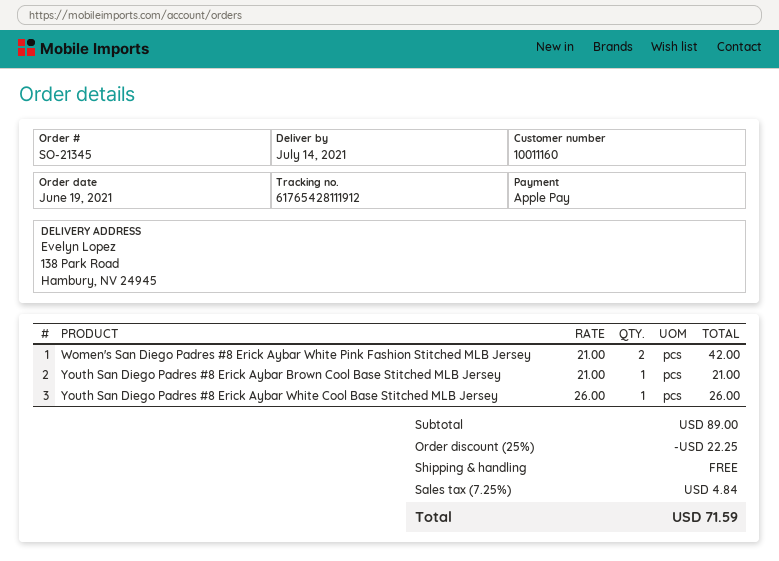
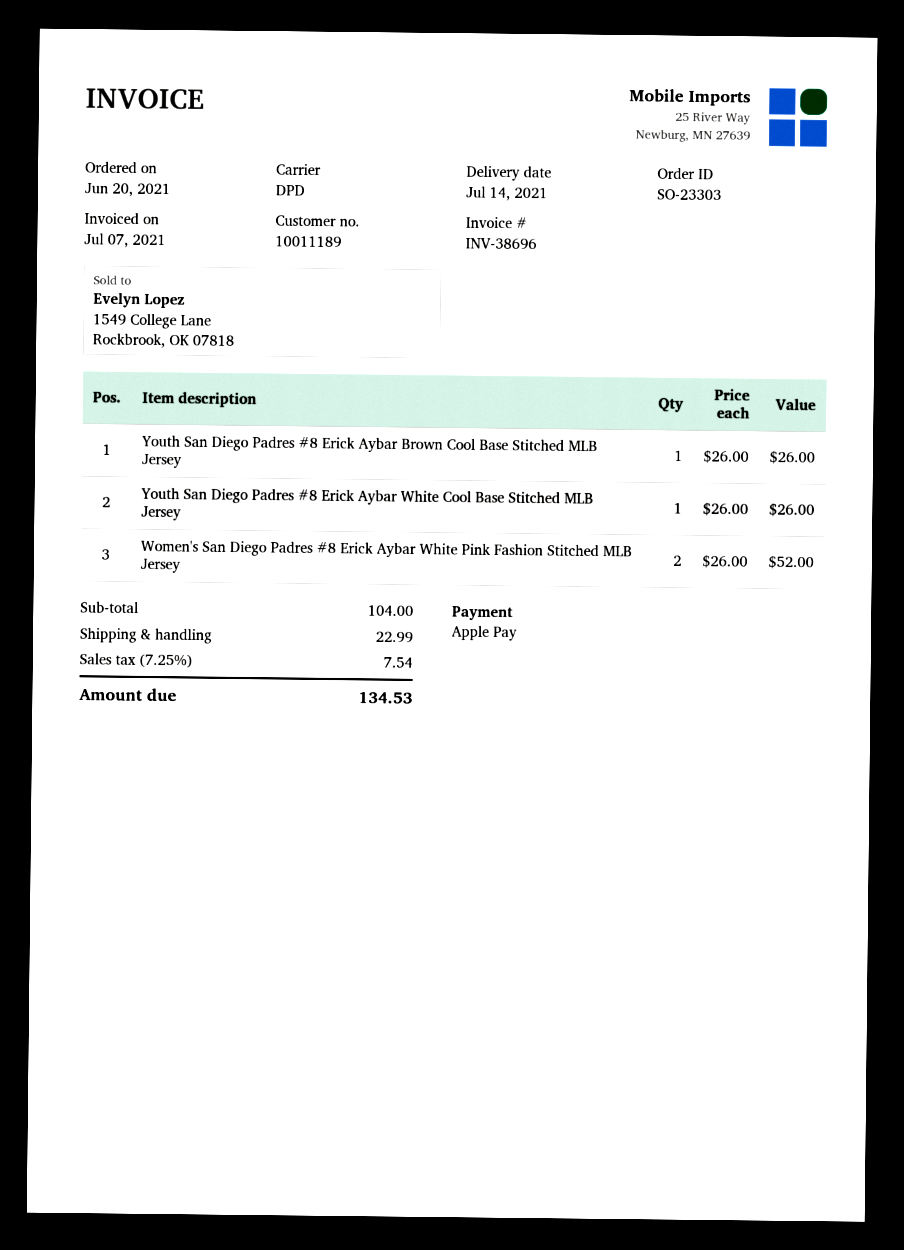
order number: SO-21345 -> SO-23303
order date: 2021-06-19 -> 2021-06-20
customer number: 10011160 -> 10011189
Women's San Diego Padres #8 Erick Aybar White Pink Fashion Stitched MLB Jersey: 2 x 21.00 = 42.00 -> 2 x 26.00 = 52.00
Youth San Diego Padres #8 Erick Aybar Brown Cool Base Stitched MLB Jersey: 1 x 21.00 = 21.00 -> 1 x 26.00 = 26.00
subtotal: 89.00 -> 104.00
discount: 25% = 22.25 -> none
shipping: 0.00 -> 22.99
tax: 7.25% = 4.84 -> 7.25% = 7.54
total: 71.59 -> 134.53

